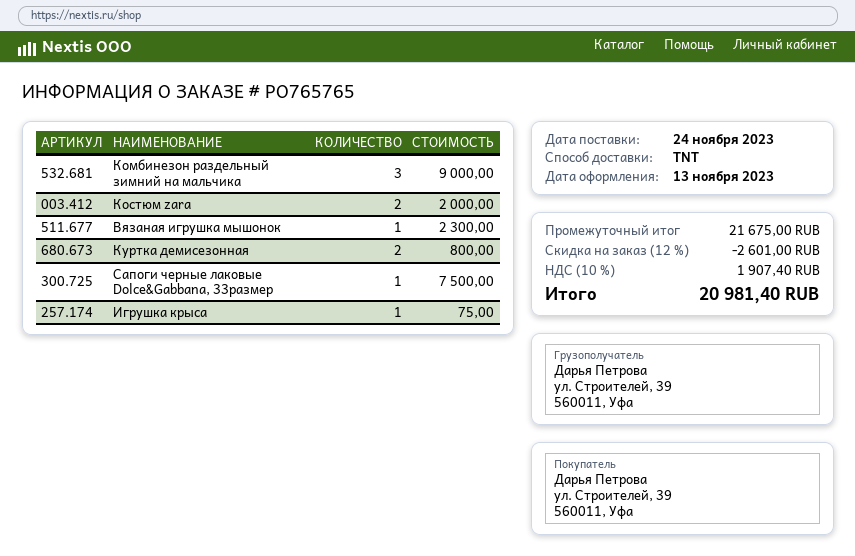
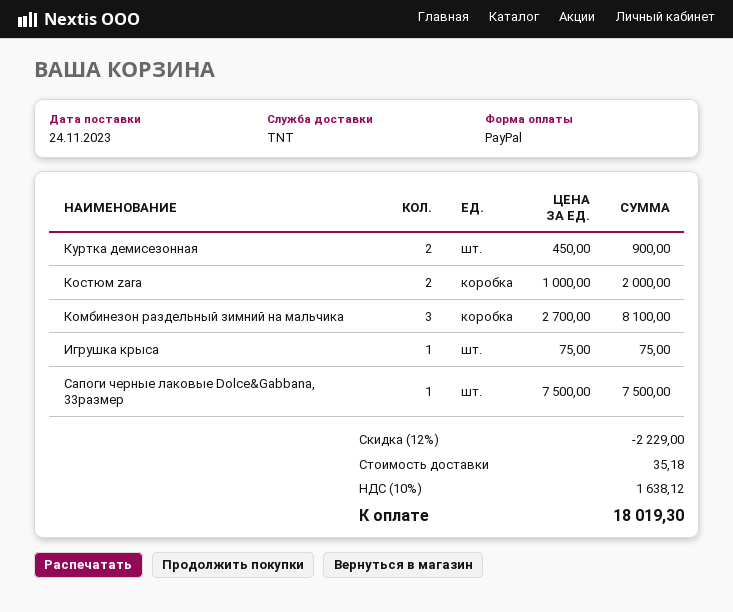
Комбинезон раздельный зимний на мальчика: 3 for 9000.00 -> 3 for 8100.00
Вязаная игрушка мышонок: 1 for 2300.00 -> none
Куртка демисезонная: 2 for 800.00 -> 2 for 900.00
discount: 12% = 2601.00 -> 12% = 2229.00
shipping: none -> 35.18
tax: 10% = 1907.40 -> 10% = 1638.12
total: 20981.40 -> 18019.30

